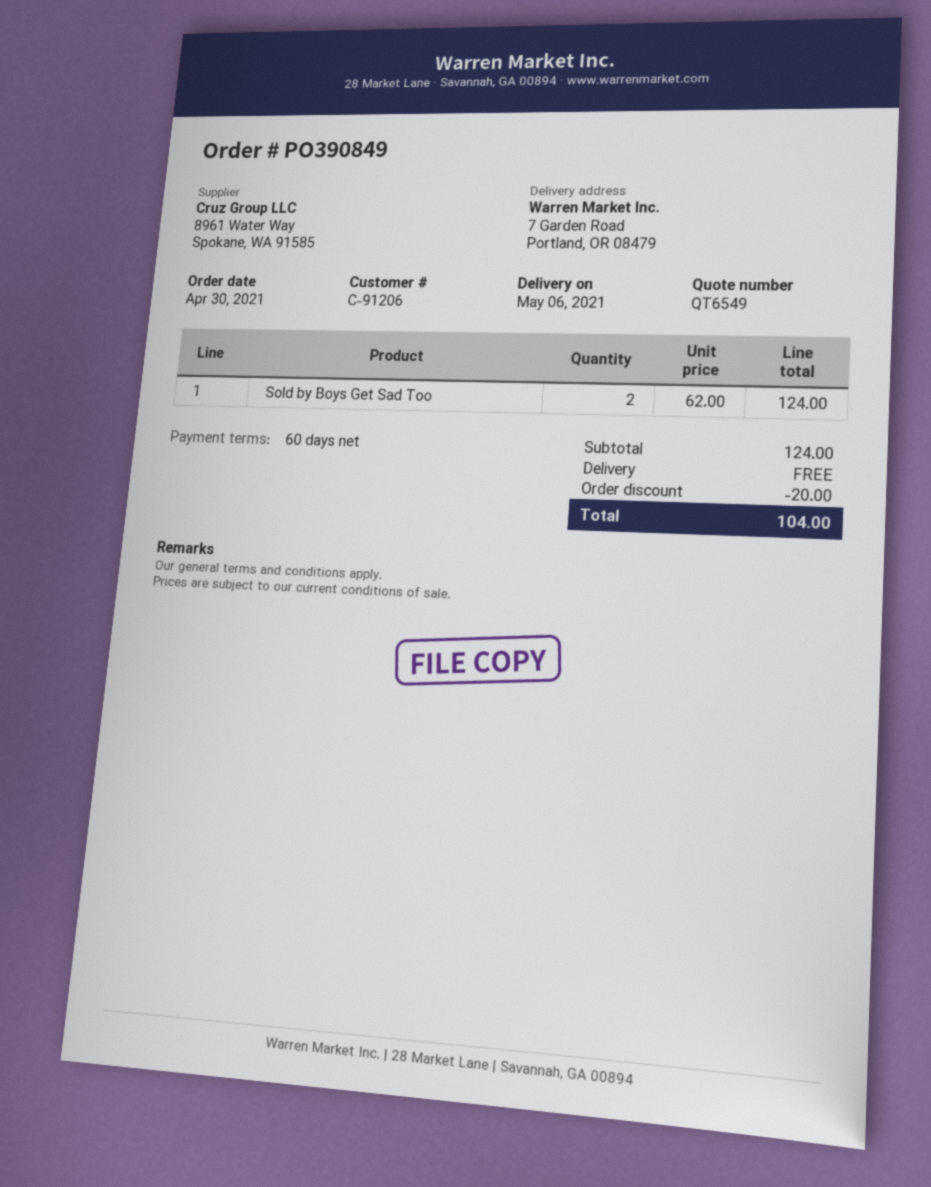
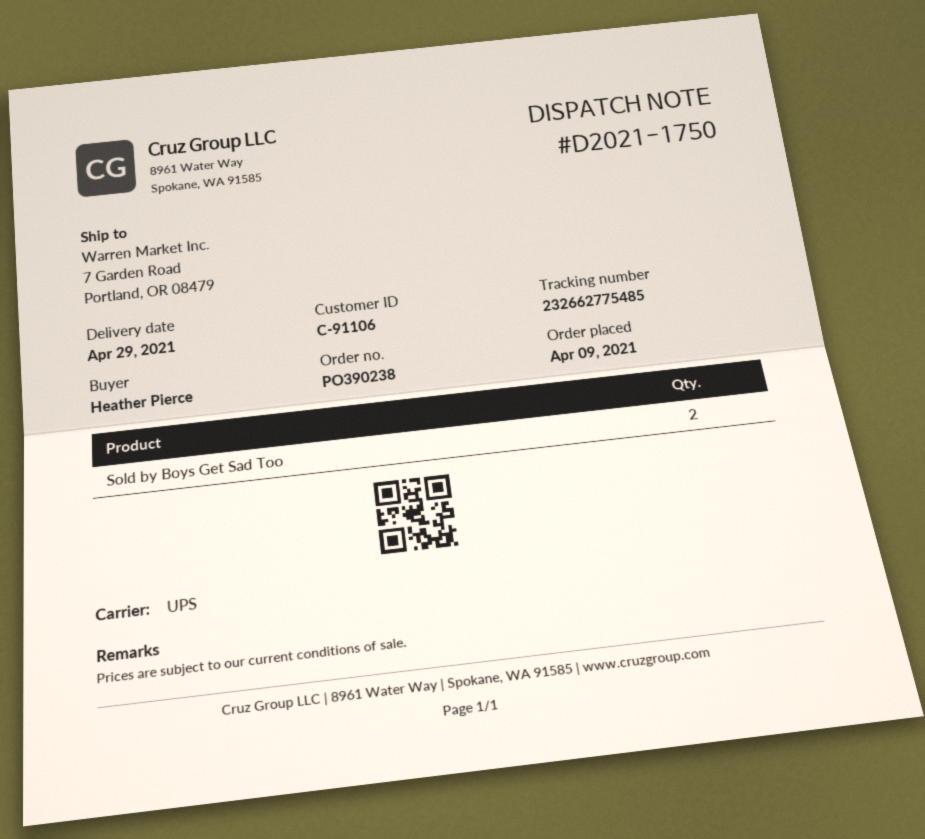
order number: PO390849 -> PO390238
order date: 2021-04-30 -> 2021-04-09
delivery date: 2021-05-06 -> 2021-04-29
customer number: C-91206 -> C-91106

